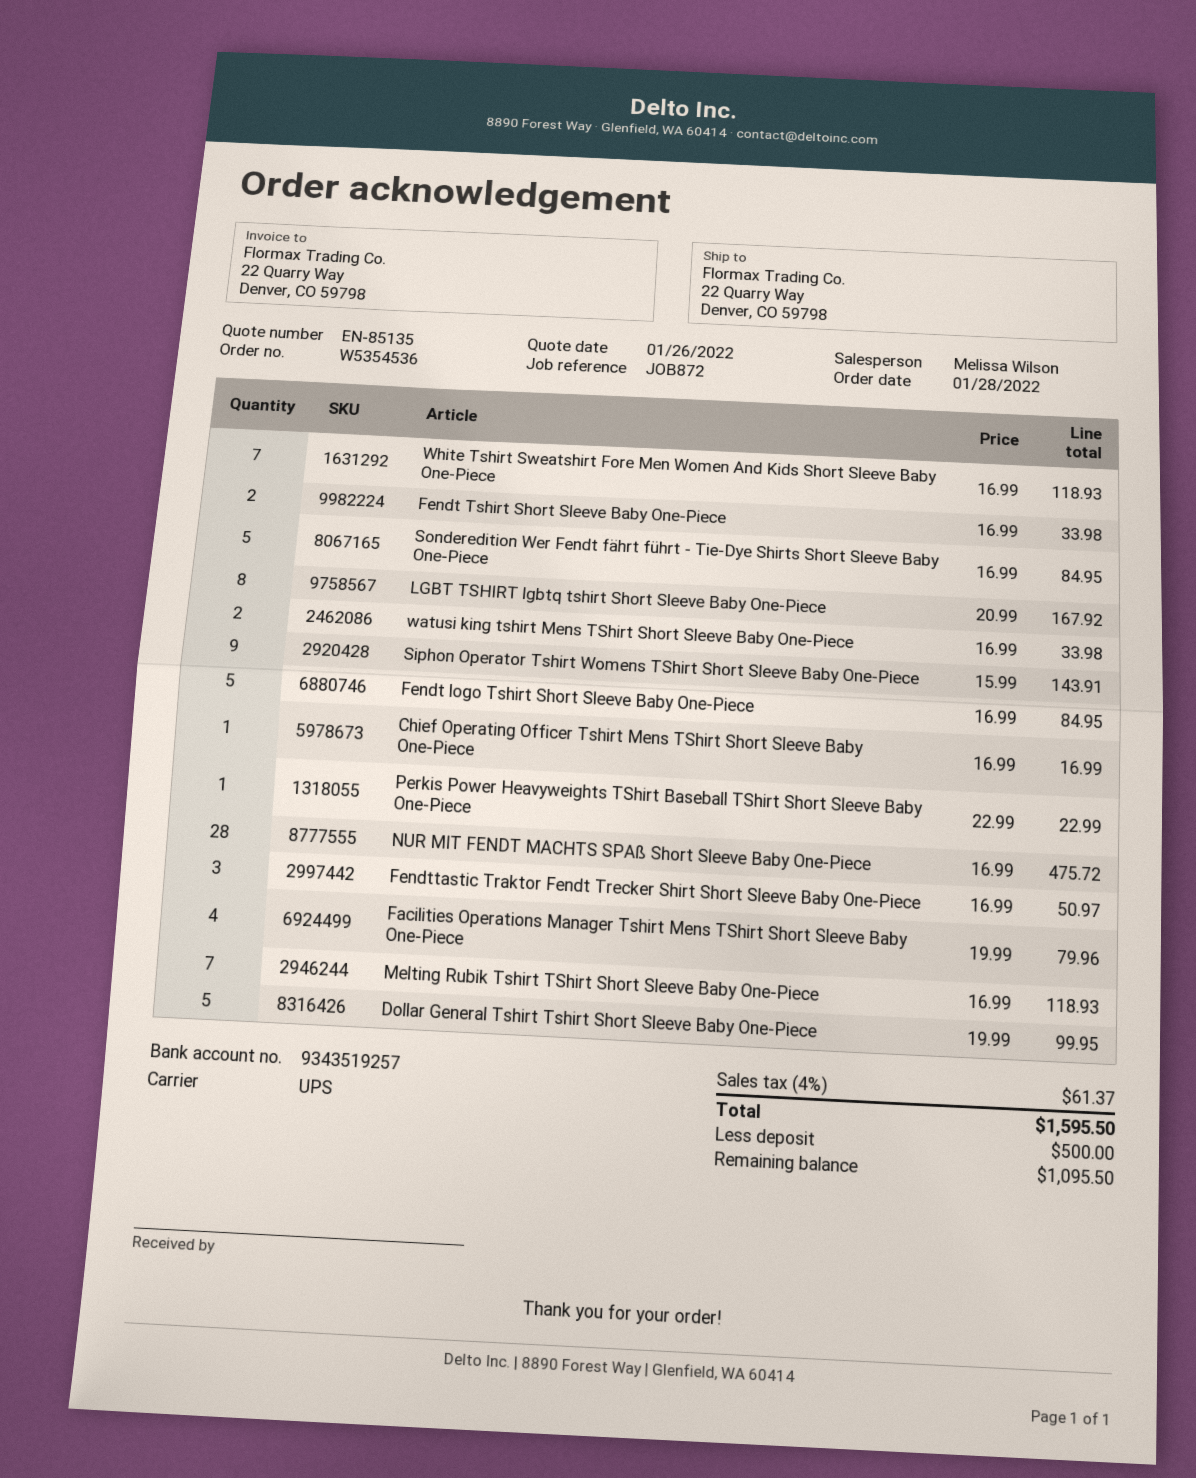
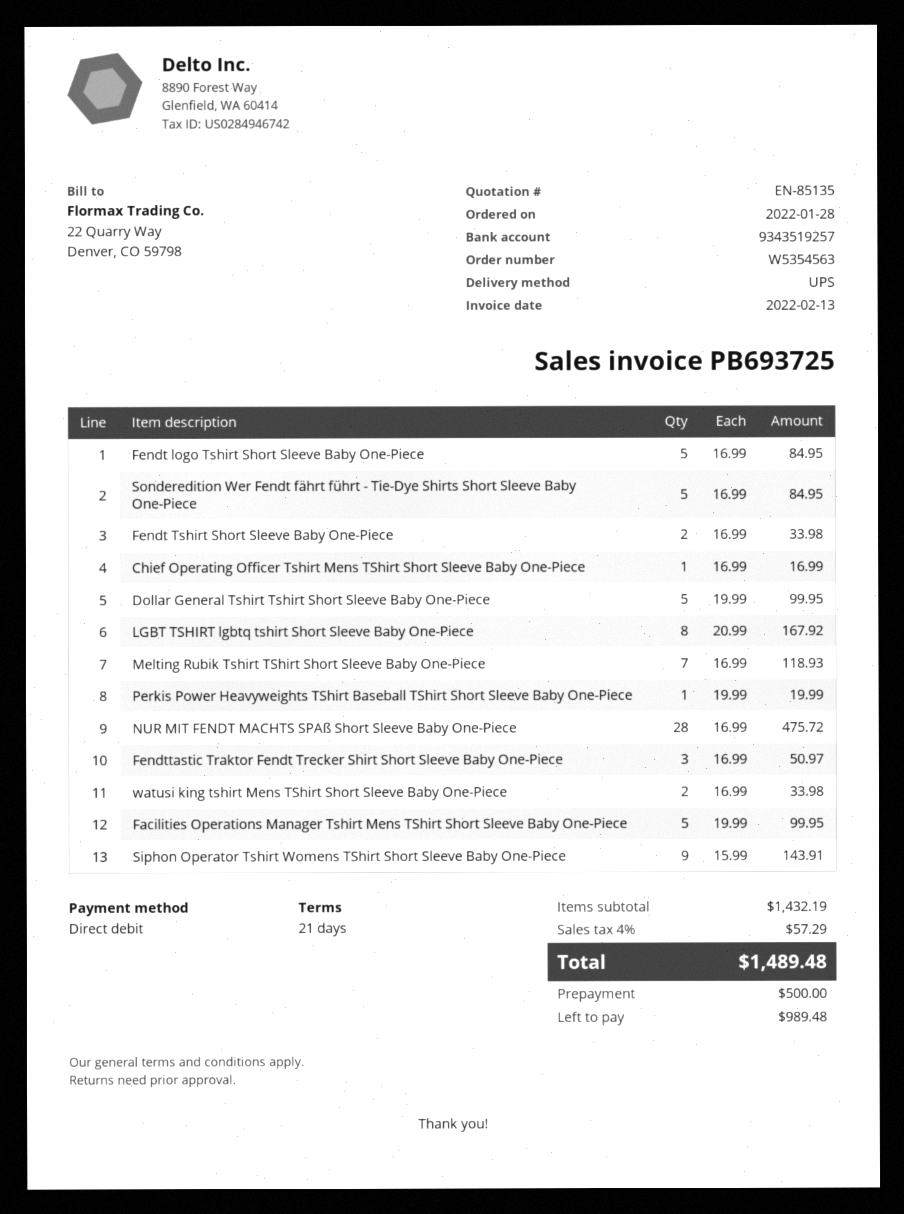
order number: W5354536 -> W5354563
White Tshirt Sweatshirt Fore Men Women And Kids Short Sleeve Baby One-Piece: 7 x 16.99 = 118.93 -> none
Perkis Power Heavyweights TShirt Baseball TShirt Short Sleeve Baby One-Piece: 1 x 22.99 = 22.99 -> 1 x 19.99 = 19.99
Facilities Operations Manager Tshirt Mens TShirt Short Sleeve Baby One-Piece: 4 x 19.99 = 79.96 -> 5 x 19.99 = 99.95
tax: 4% = 61.37 -> 4% = 57.29
total: 1595.50 -> 1489.48
balance: 1095.50 -> 989.48

